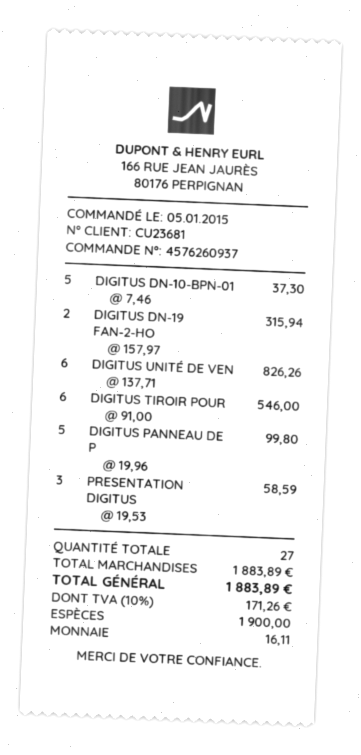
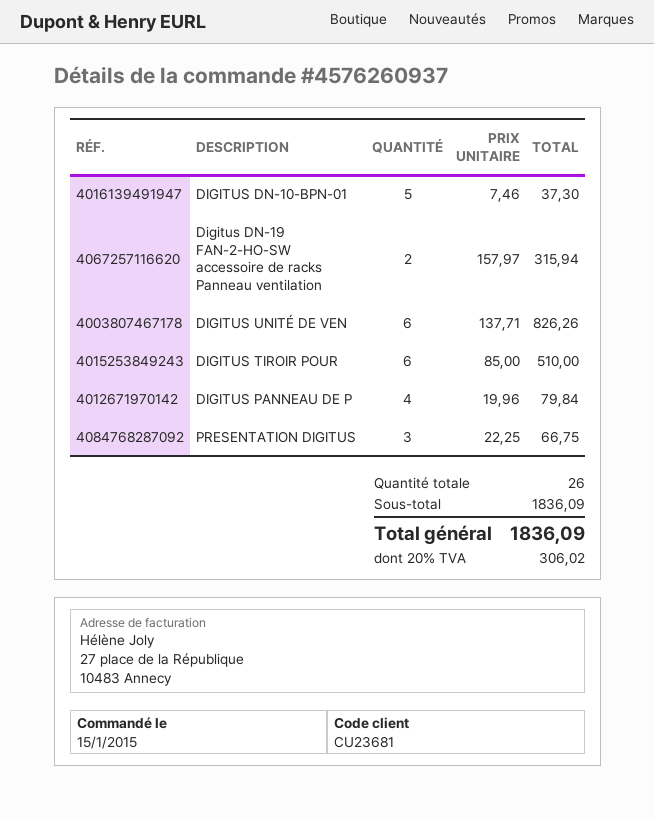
order date: 2015-01-05 -> 2015-01-15
DIGITUS TIROIR POUR: 6 x 91.00 = 546.00 -> 6 x 85.00 = 510.00
DIGITUS PANNEAU DE P: 5 x 19.96 = 99.80 -> 4 x 19.96 = 79.84
PRESENTATION DIGITUS: 3 x 19.53 = 58.59 -> 3 x 22.25 = 66.75
total quantity: 27 -> 26
subtotal: 1883.89 -> 1836.09
tax: 10% = 171.26 -> 20% = 306.02
total: 1883.89 -> 1836.09

